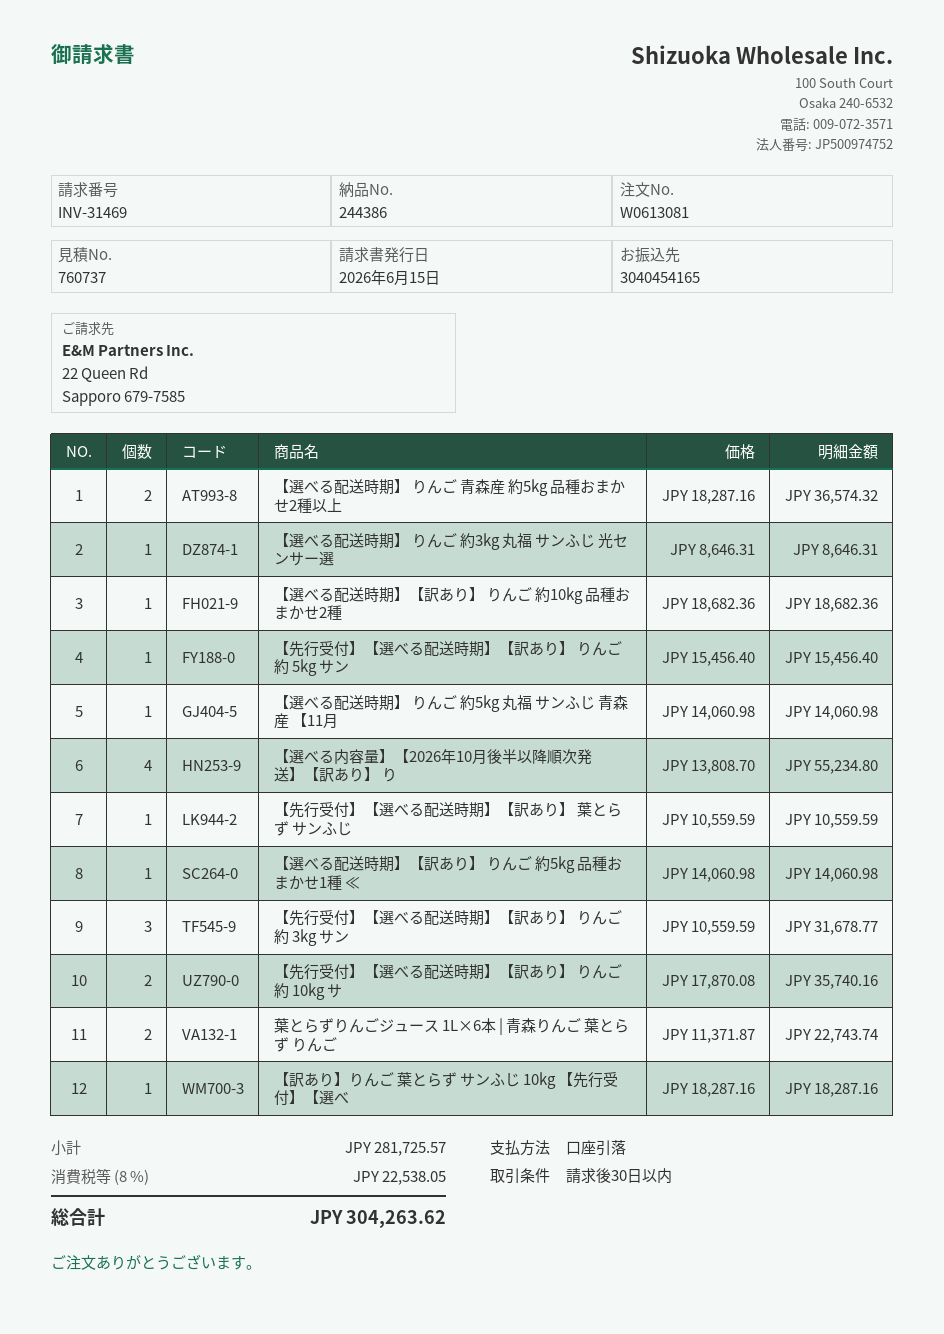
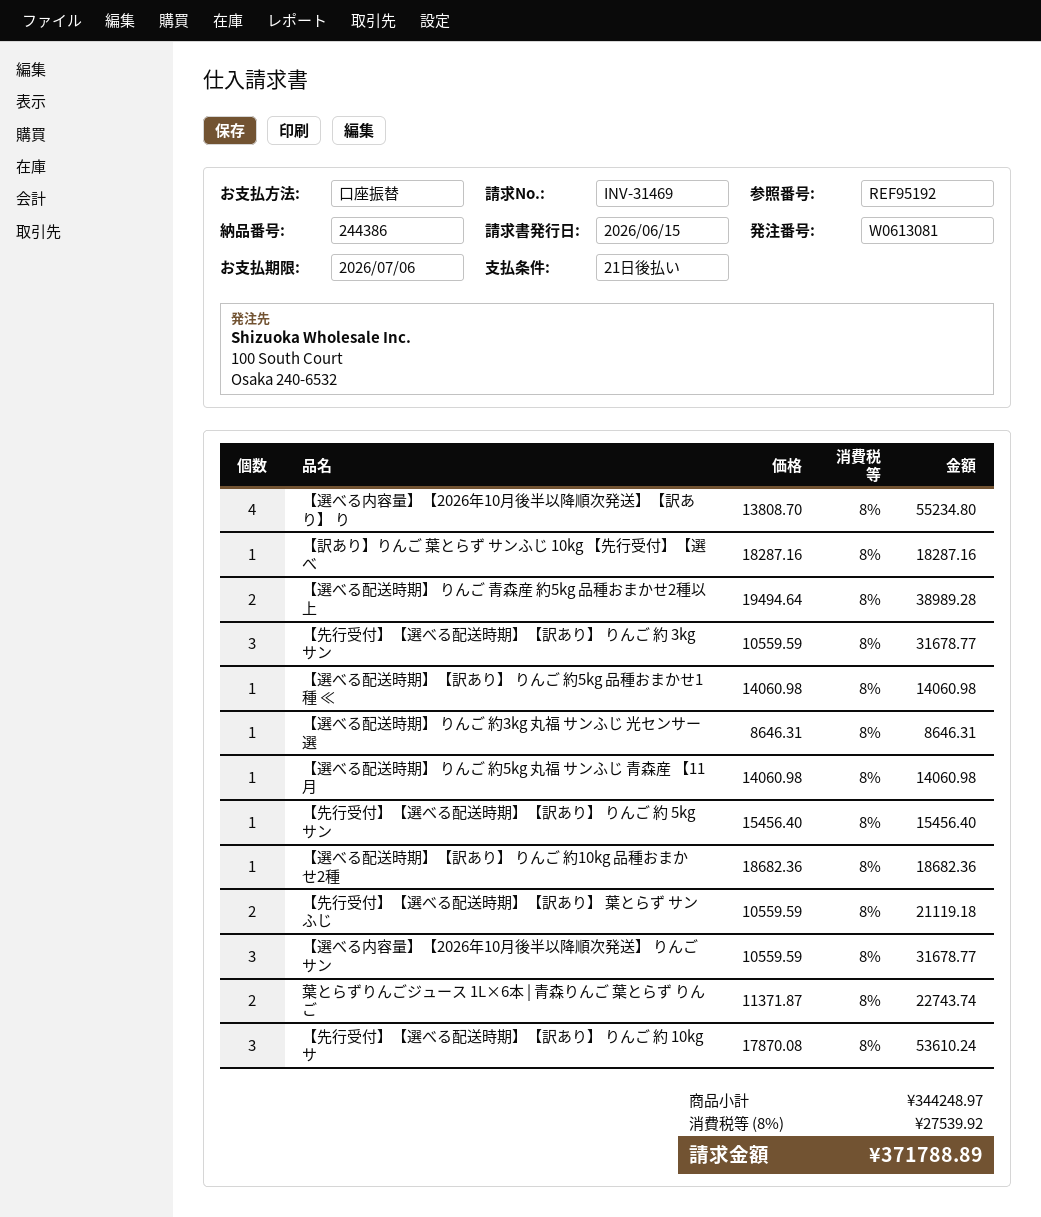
payment terms: 30 days -> 21 days
【選べる配送時期】 りんご 青森産 約5kg 品種おまかせ2種以上: 2 x 18287.16 = 36574.32 -> 2 x 19494.64 = 38989.28
【先行受付】【選べる配送時期】【訳あり】 葉とらず サンふじ: 1 x 10559.59 = 10559.59 -> 2 x 10559.59 = 21119.18
【先行受付】【選べる配送時期】【訳あり】 りんご 約 10kg サ: 2 x 17870.08 = 35740.16 -> 3 x 17870.08 = 53610.24
【選べる内容量】【2026年10月後半以降順次発送】 りんご サン: none -> 3 x 10559.59 = 31678.77
subtotal: 281725.57 -> 344248.97
tax: 8% = 22538.05 -> 8% = 27539.92
total: 304263.62 -> 371788.89

